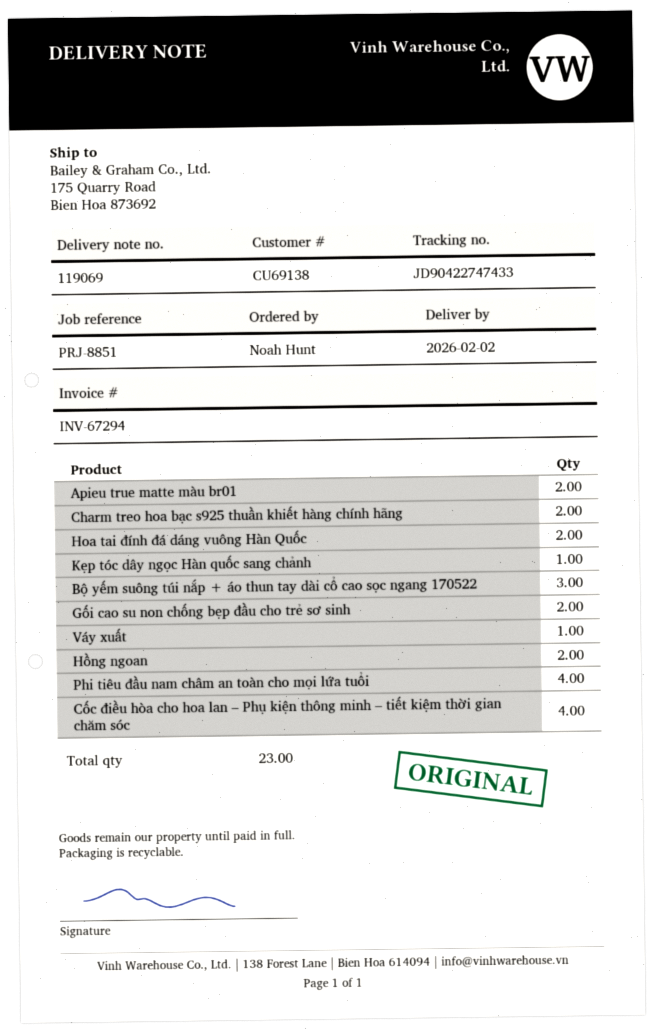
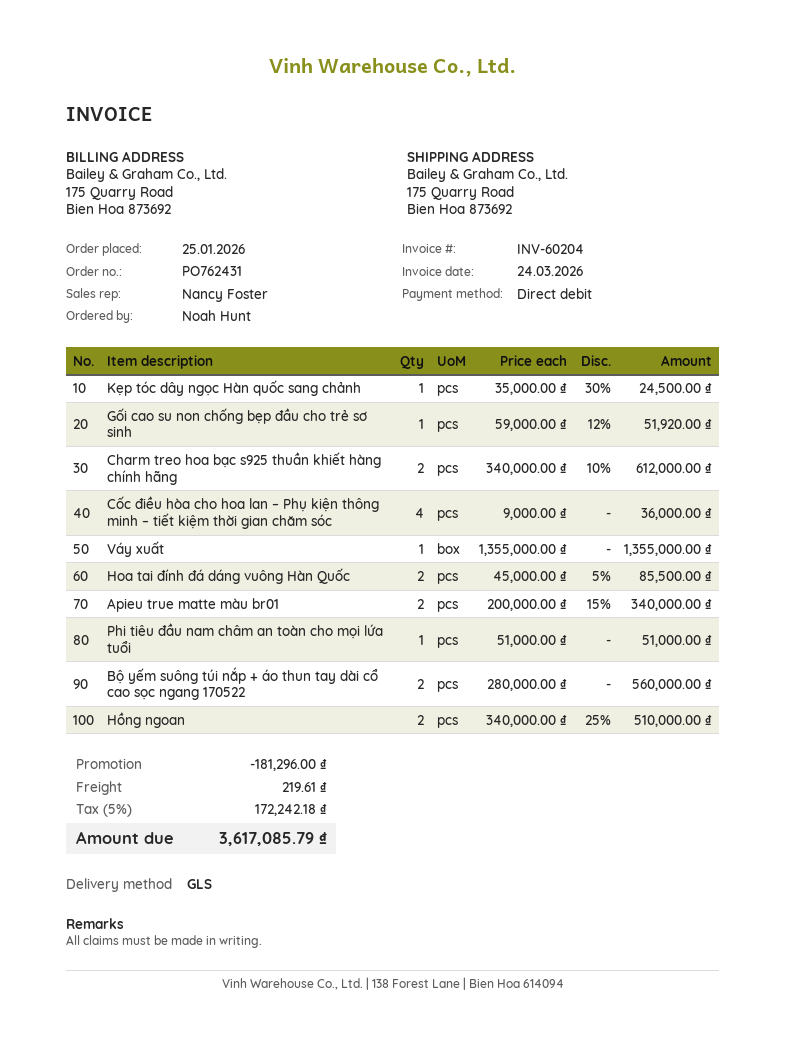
invoice number: INV-67294 -> INV-60204
Bộ yếm suông túi nắp + áo thun tay dài cổ cao sọc ngang 170522: 3 -> 2
Gối cao su non chống bẹp đầu cho trẻ sơ sinh: 2 -> 1
Phi tiêu đầu nam châm an toàn cho mọi lứa tuổi: 4 -> 1

